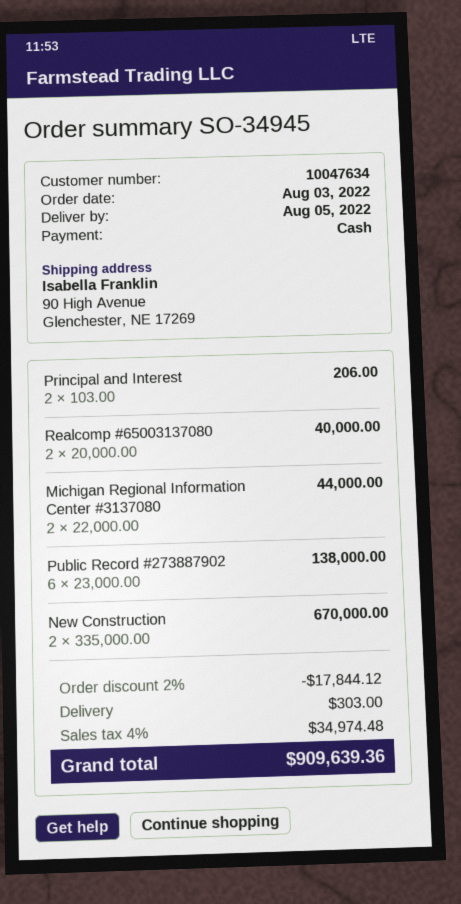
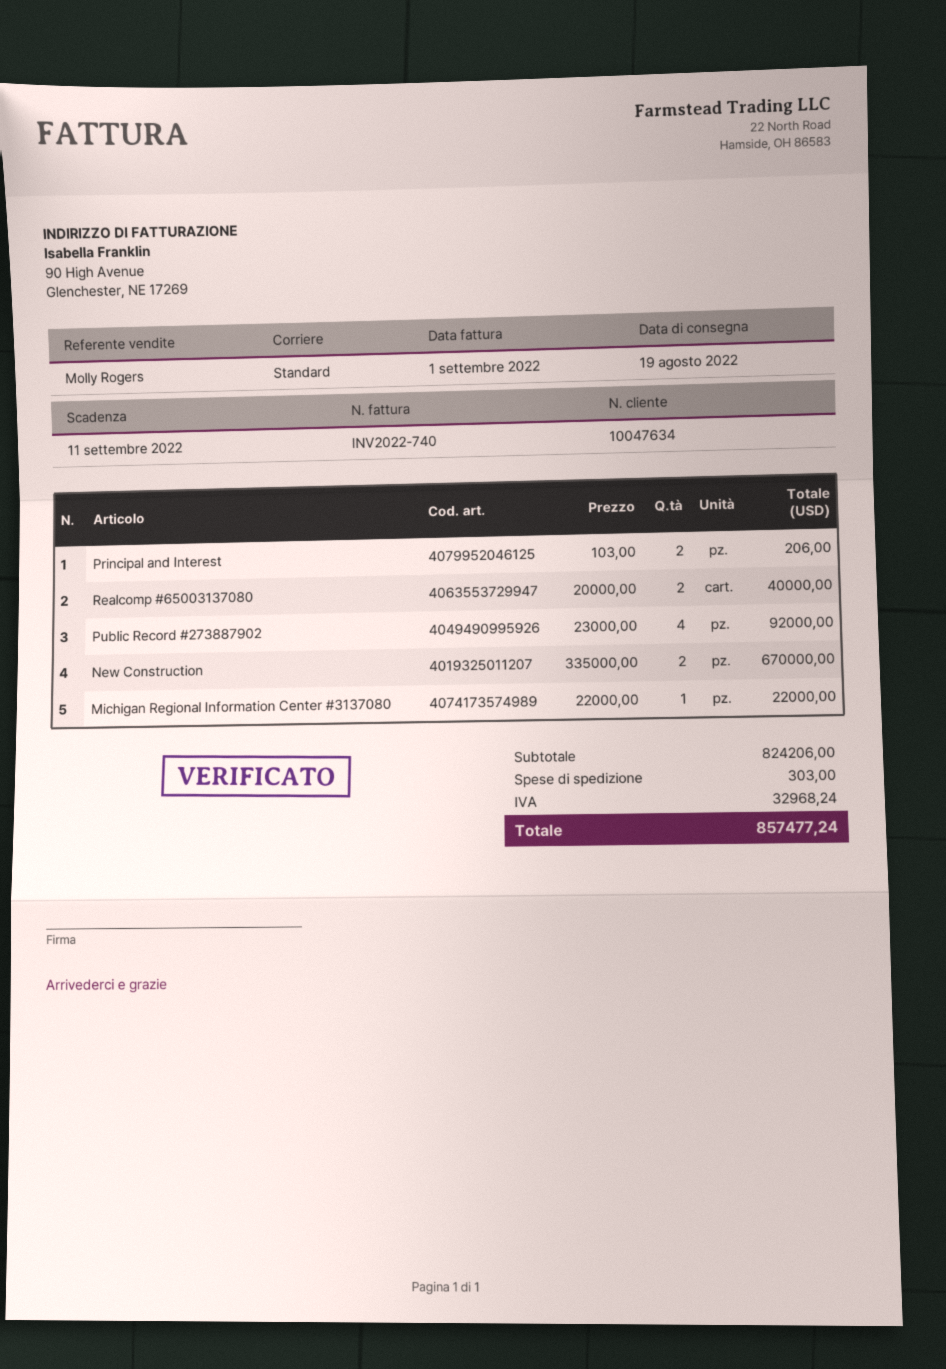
delivery date: 2022-08-05 -> 2022-08-19
Michigan Regional Information Center #3137080: 2 x 22000.00 = 44000.00 -> 1 x 22000.00 = 22000.00
Public Record #273887902: 6 x 23000.00 = 138000.00 -> 4 x 23000.00 = 92000.00
discount: 2% = 17844.12 -> none
tax: 34974.48 -> 32968.24
total: 909639.36 -> 857477.24

